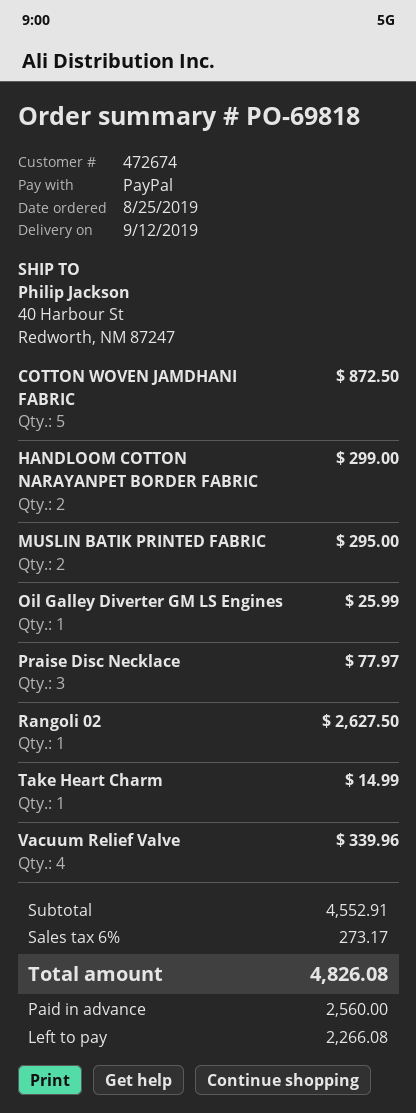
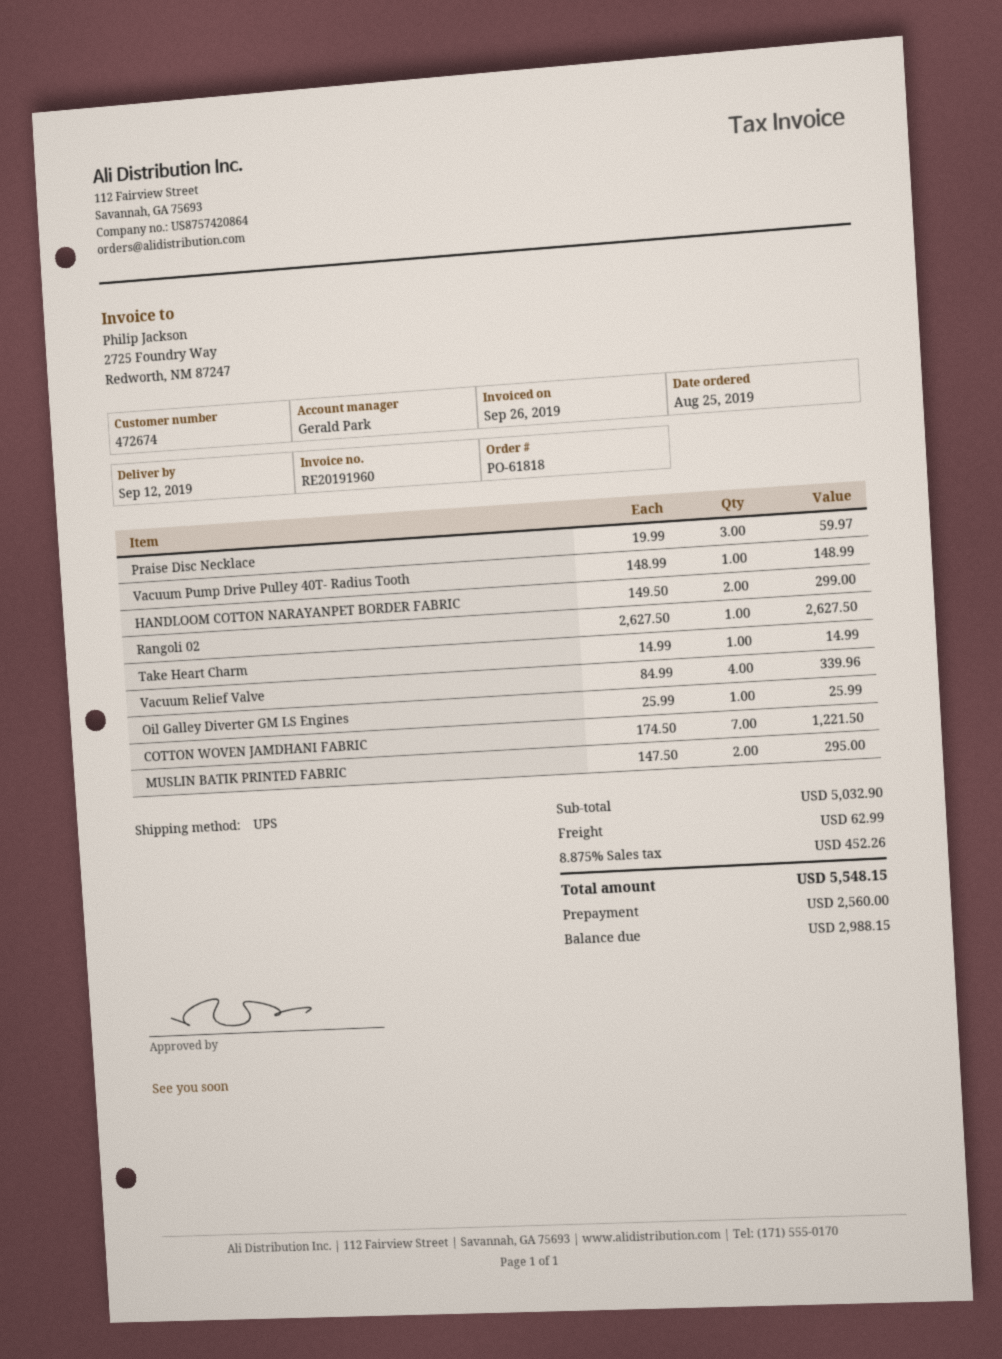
order number: PO-69818 -> PO-61818
COTTON WOVEN JAMDHANI FABRIC: 5 for 872.50 -> 7 for 1221.50
Praise Disc Necklace: 3 for 77.97 -> 3 for 59.97
Vacuum Pump Drive Pulley 40T- Radius Tooth: none -> 1 for 148.99
subtotal: 4552.91 -> 5032.90
shipping: none -> 62.99
tax: 6% = 273.17 -> 8.875% = 452.26
total: 4826.08 -> 5548.15
balance: 2266.08 -> 2988.15

